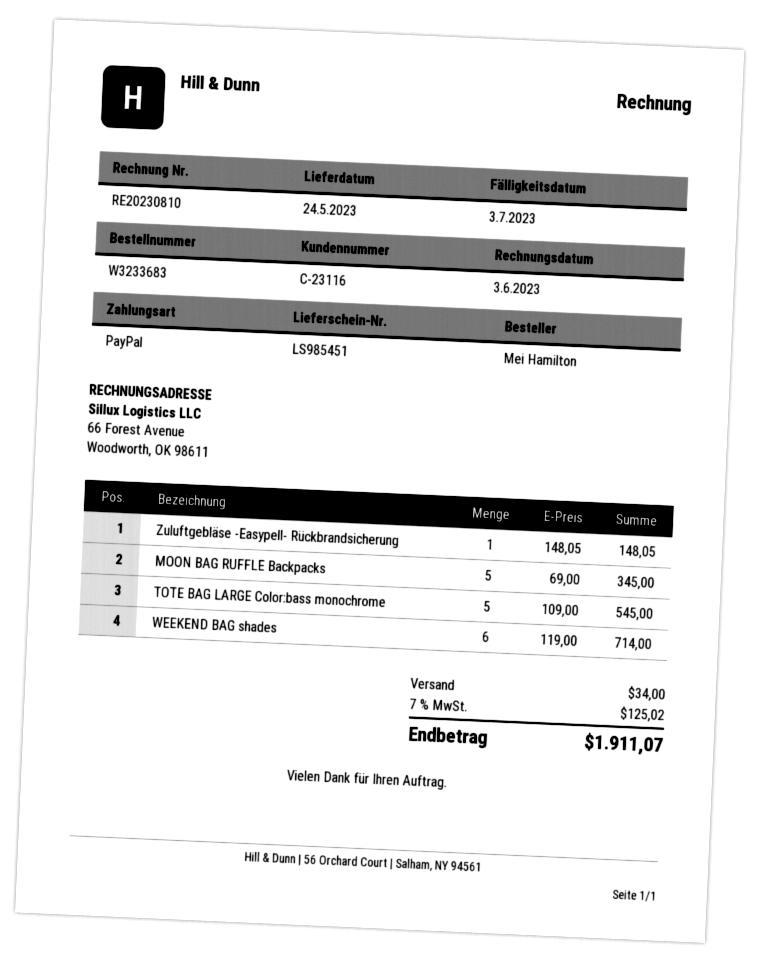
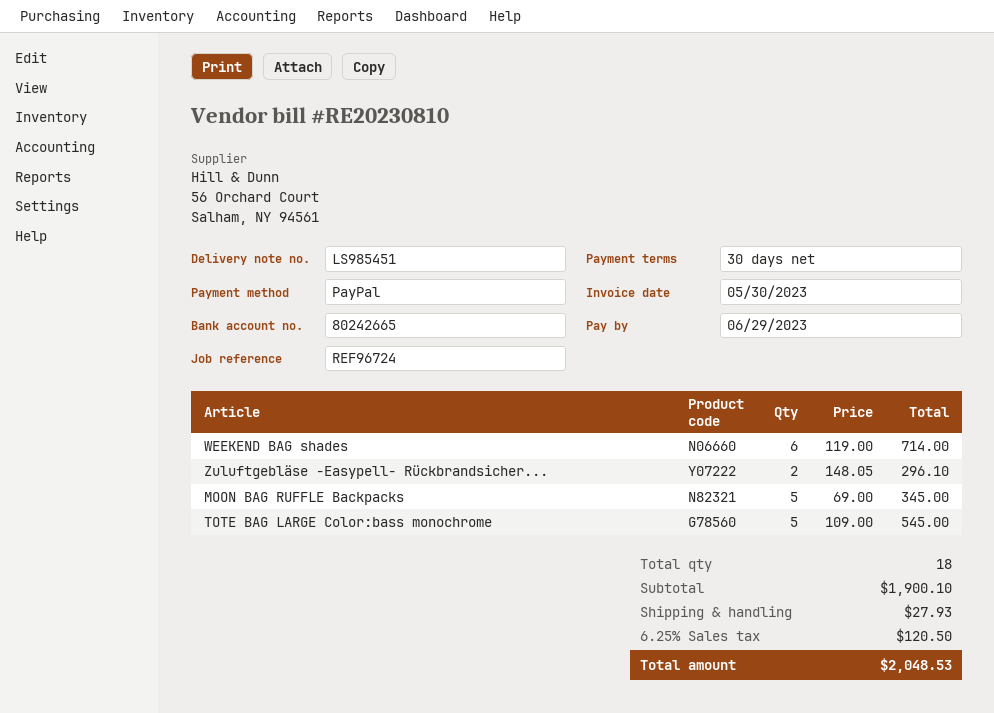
invoice date: 2023-06-03 -> 2023-05-30
due date: 2023-07-03 -> 2023-06-29
Zuluftgebläse -Easypell- Rückbrandsicherung: 1 x 148.05 = 148.05 -> 2 x 148.05 = 296.10
shipping: 34.00 -> 27.93
tax: 7% = 125.02 -> 6.25% = 120.50
total: 1911.07 -> 2048.53

